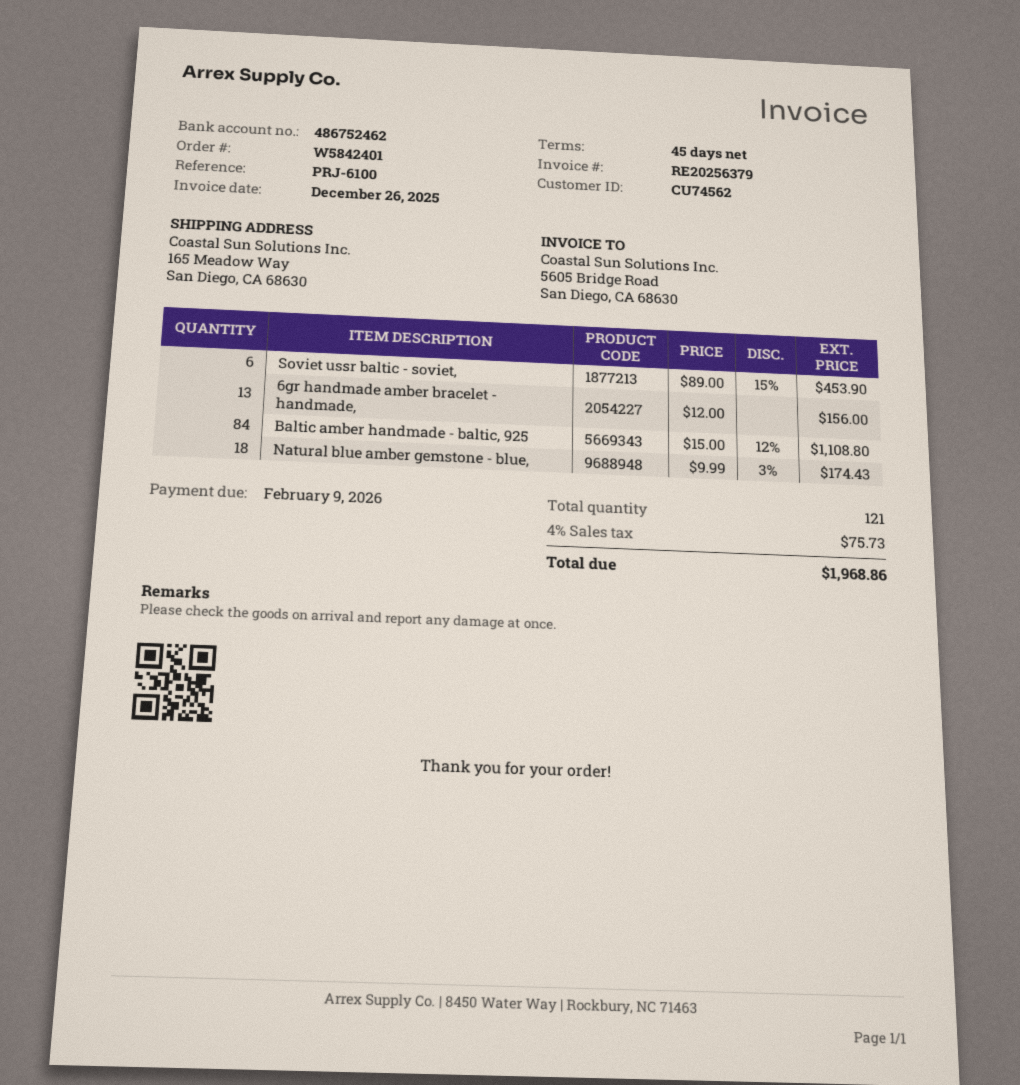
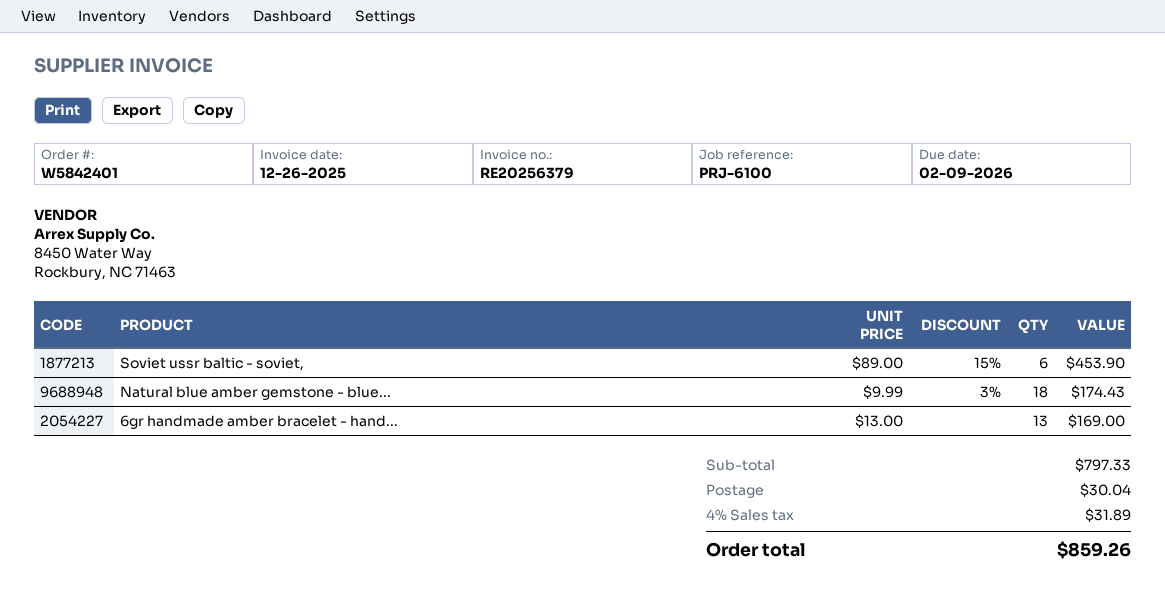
6gr handmade amber bracelet - handmade,: 13 x 12.00 = 156.00 -> 13 x 13.00 = 169.00
Baltic amber handmade - baltic, 925: 84 x 15.00 - 12% = 1108.80 -> none
shipping: none -> 30.04
tax: 4% = 75.73 -> 4% = 31.89
total: 1968.86 -> 859.26

